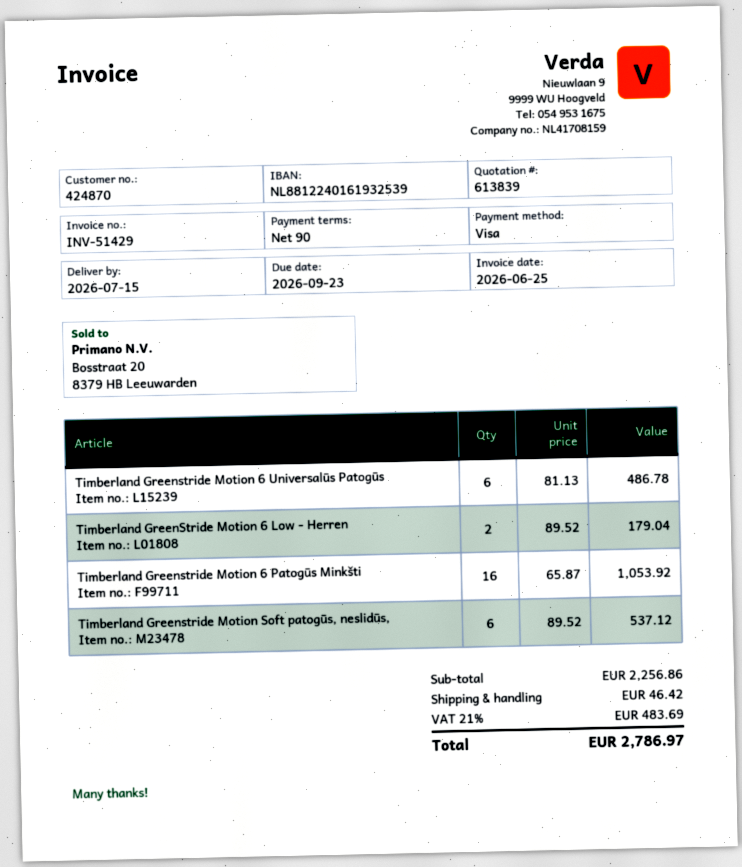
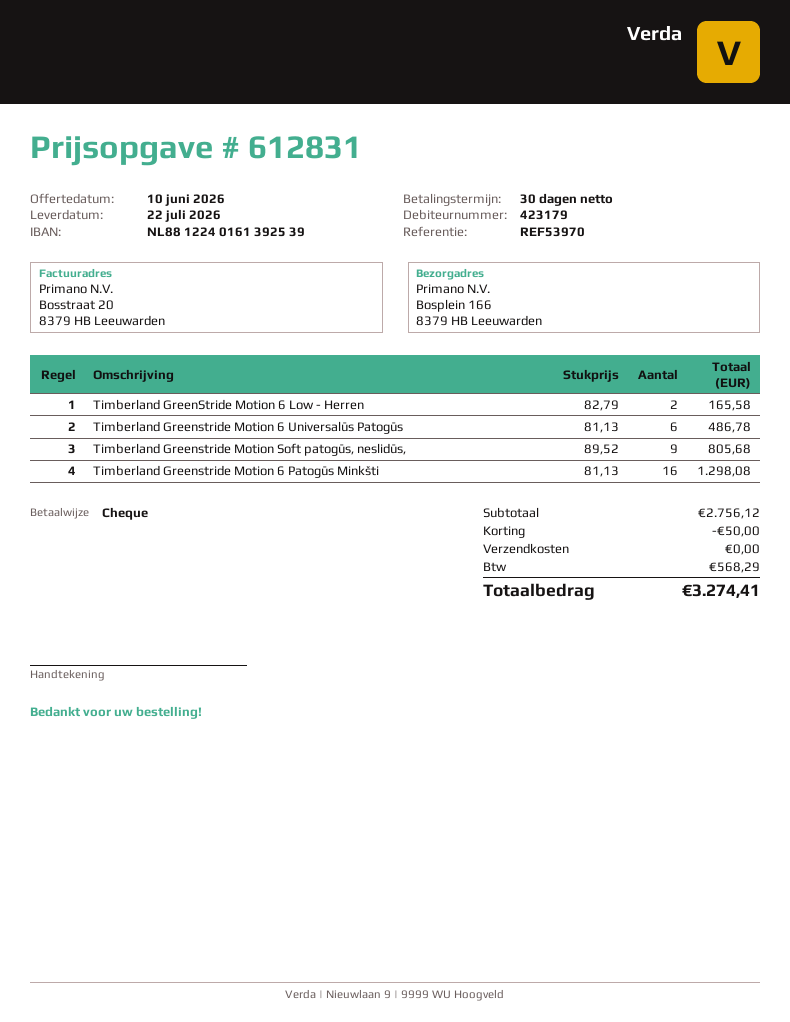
quote number: 613839 -> 612831
delivery date: 2026-07-15 -> 2026-07-22
payment terms: 90 days -> 30 days
customer number: 424870 -> 423179
payment method: Visa -> cheque
bank account: NL8812240161932539 -> NL8812240161392539
Timberland GreenStride Motion 6 Low - Herren: 2 x 89.52 = 179.04 -> 2 x 82.79 = 165.58
Timberland Greenstride Motion 6 Patogūs Minkšti: 16 x 65.87 = 1053.92 -> 16 x 81.13 = 1298.08
Timberland Greenstride Motion Soft patogūs, neslidūs,: 6 x 89.52 = 537.12 -> 9 x 89.52 = 805.68
subtotal: 2256.86 -> 2756.12
discount: none -> 50.00
shipping: 46.42 -> 0.00
tax: 483.69 -> 568.29
total: 2786.97 -> 3274.41

